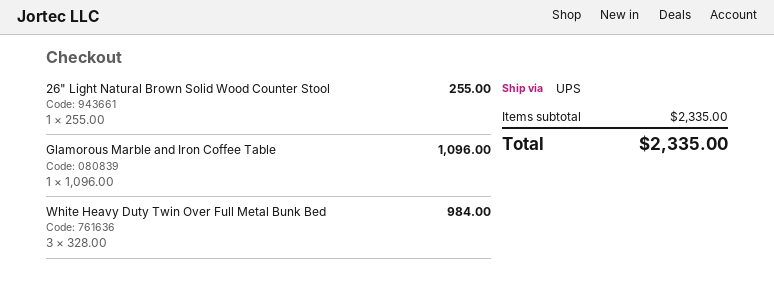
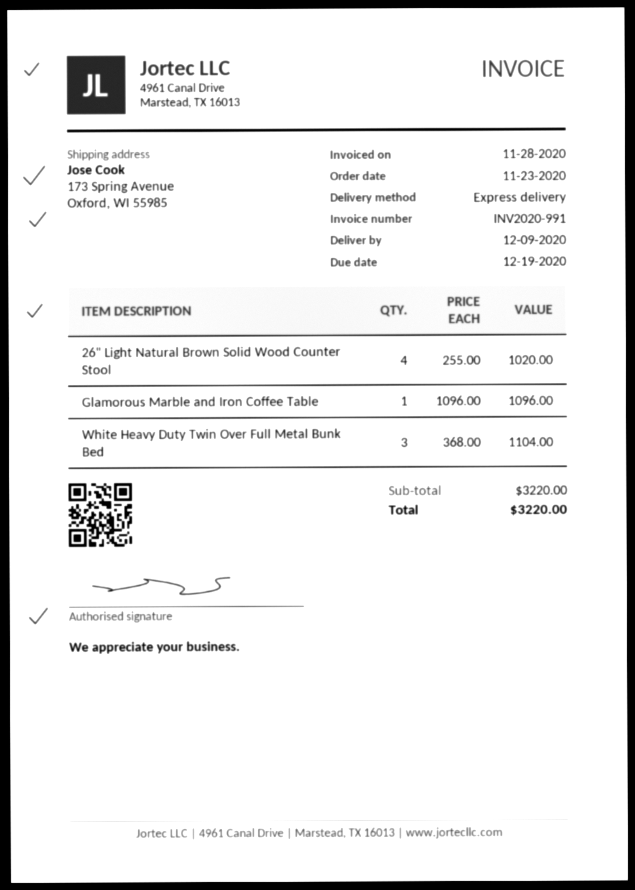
shipping method: UPS -> express
26" Light Natural Brown Solid Wood Counter Stool: 1 x 255.00 = 255.00 -> 4 x 255.00 = 1020.00
White Heavy Duty Twin Over Full Metal Bunk Bed: 3 x 328.00 = 984.00 -> 3 x 368.00 = 1104.00
subtotal: 2335.00 -> 3220.00
total: 2335.00 -> 3220.00

